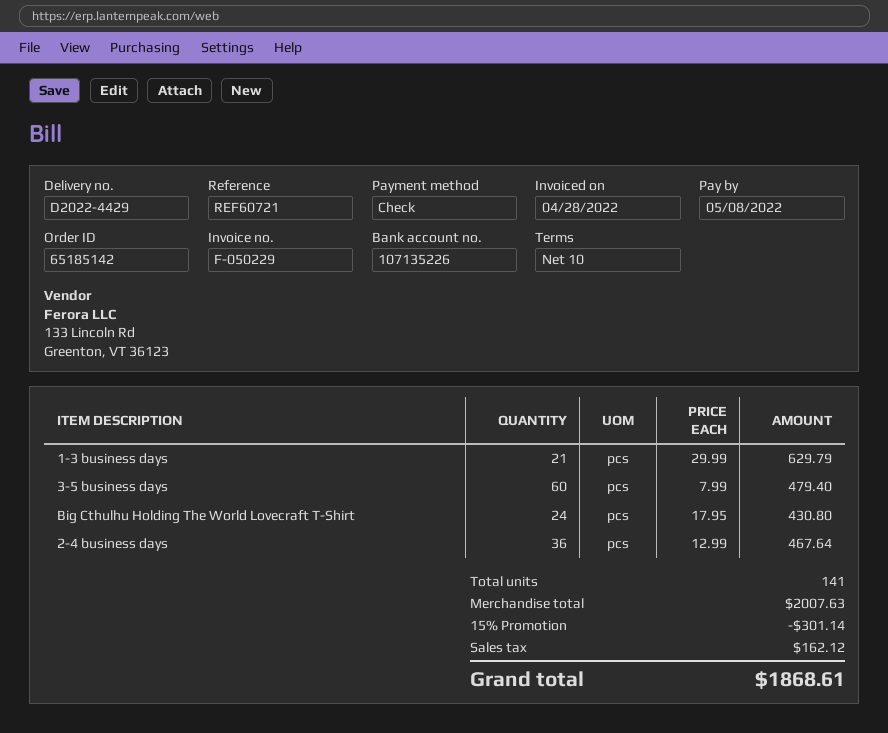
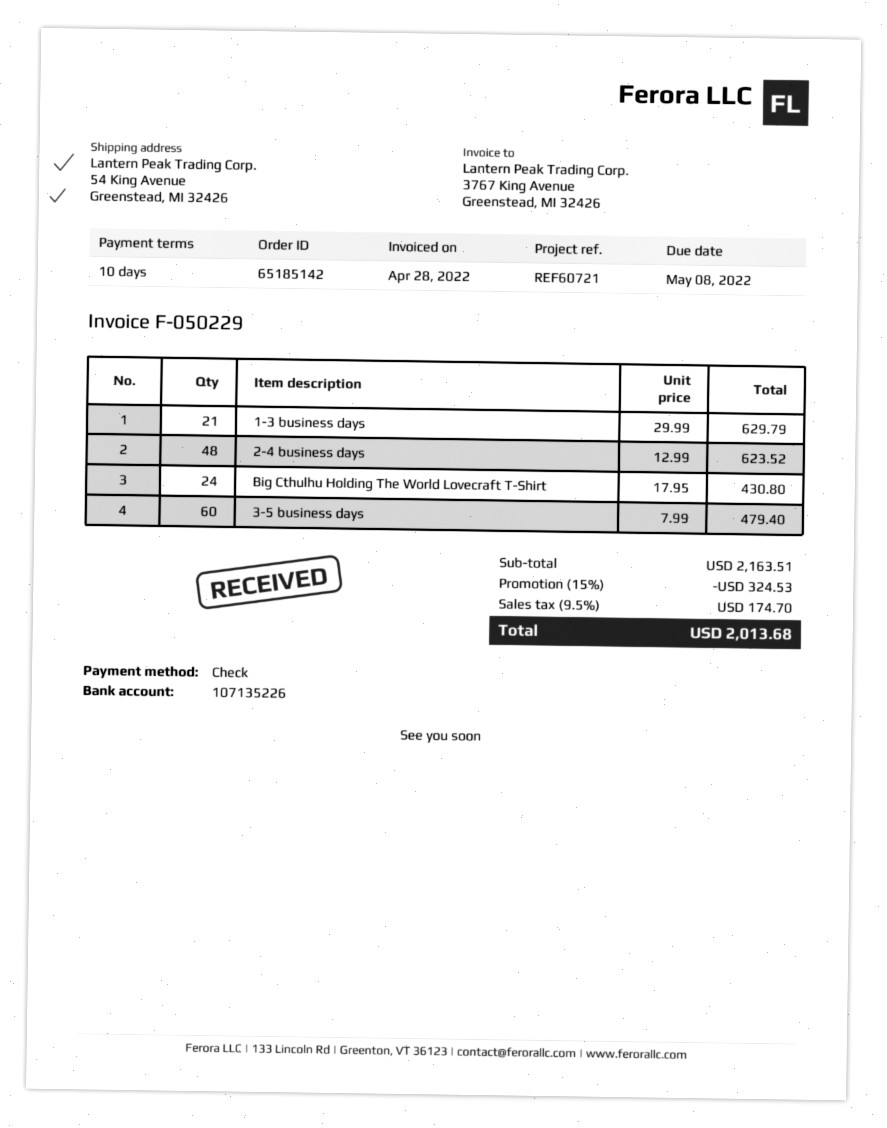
2-4 business days: 36 x 12.99 = 467.64 -> 48 x 12.99 = 623.52
subtotal: 2007.63 -> 2163.51
discount: 15% = 301.14 -> 15% = 324.53
tax: 162.12 -> 174.70
total: 1868.61 -> 2013.68

